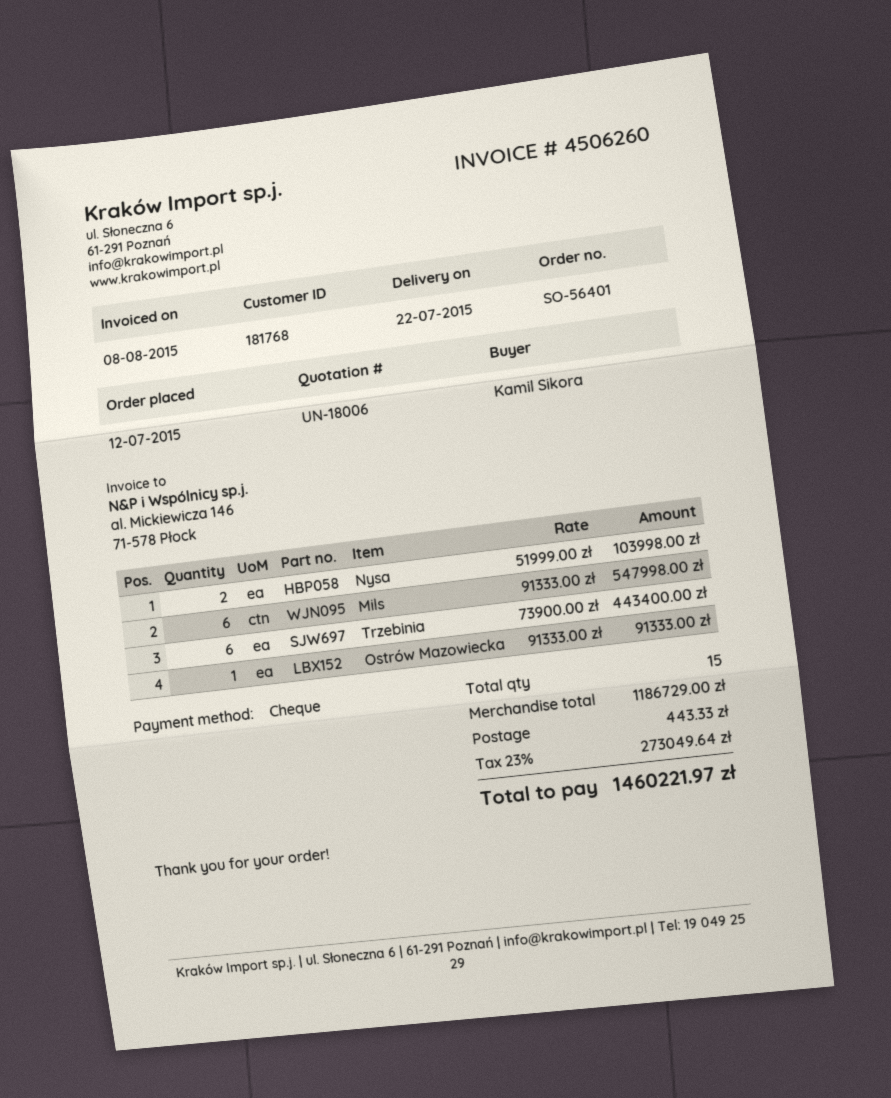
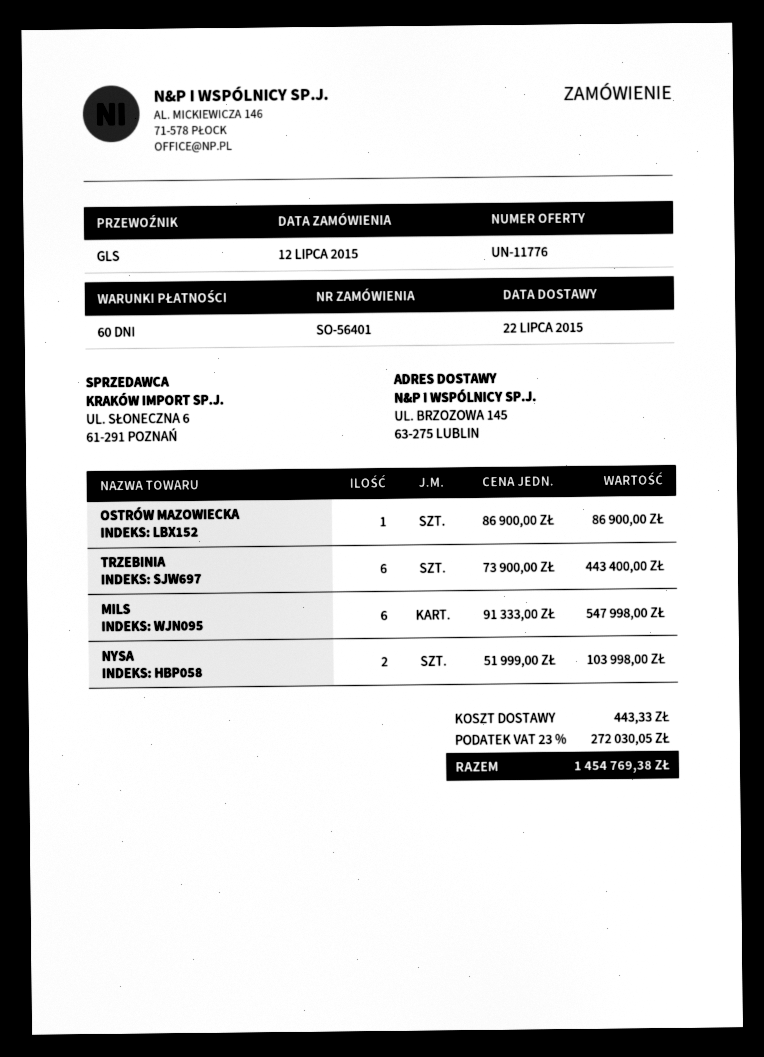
quote number: UN-18006 -> UN-11776
Ostrów Mazowiecka: 1 x 91333.00 = 91333.00 -> 1 x 86900.00 = 86900.00
tax: 23% = 273049.64 -> 23% = 272030.05
total: 1460221.97 -> 1454769.38

